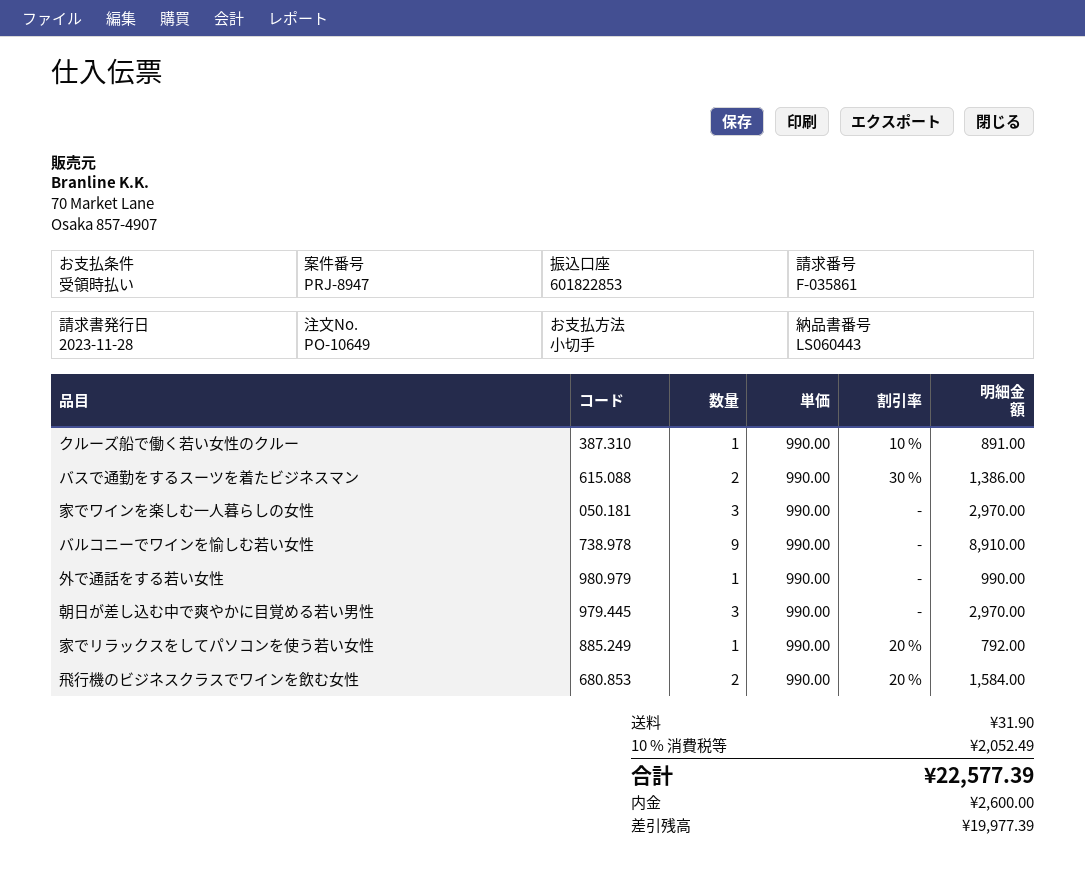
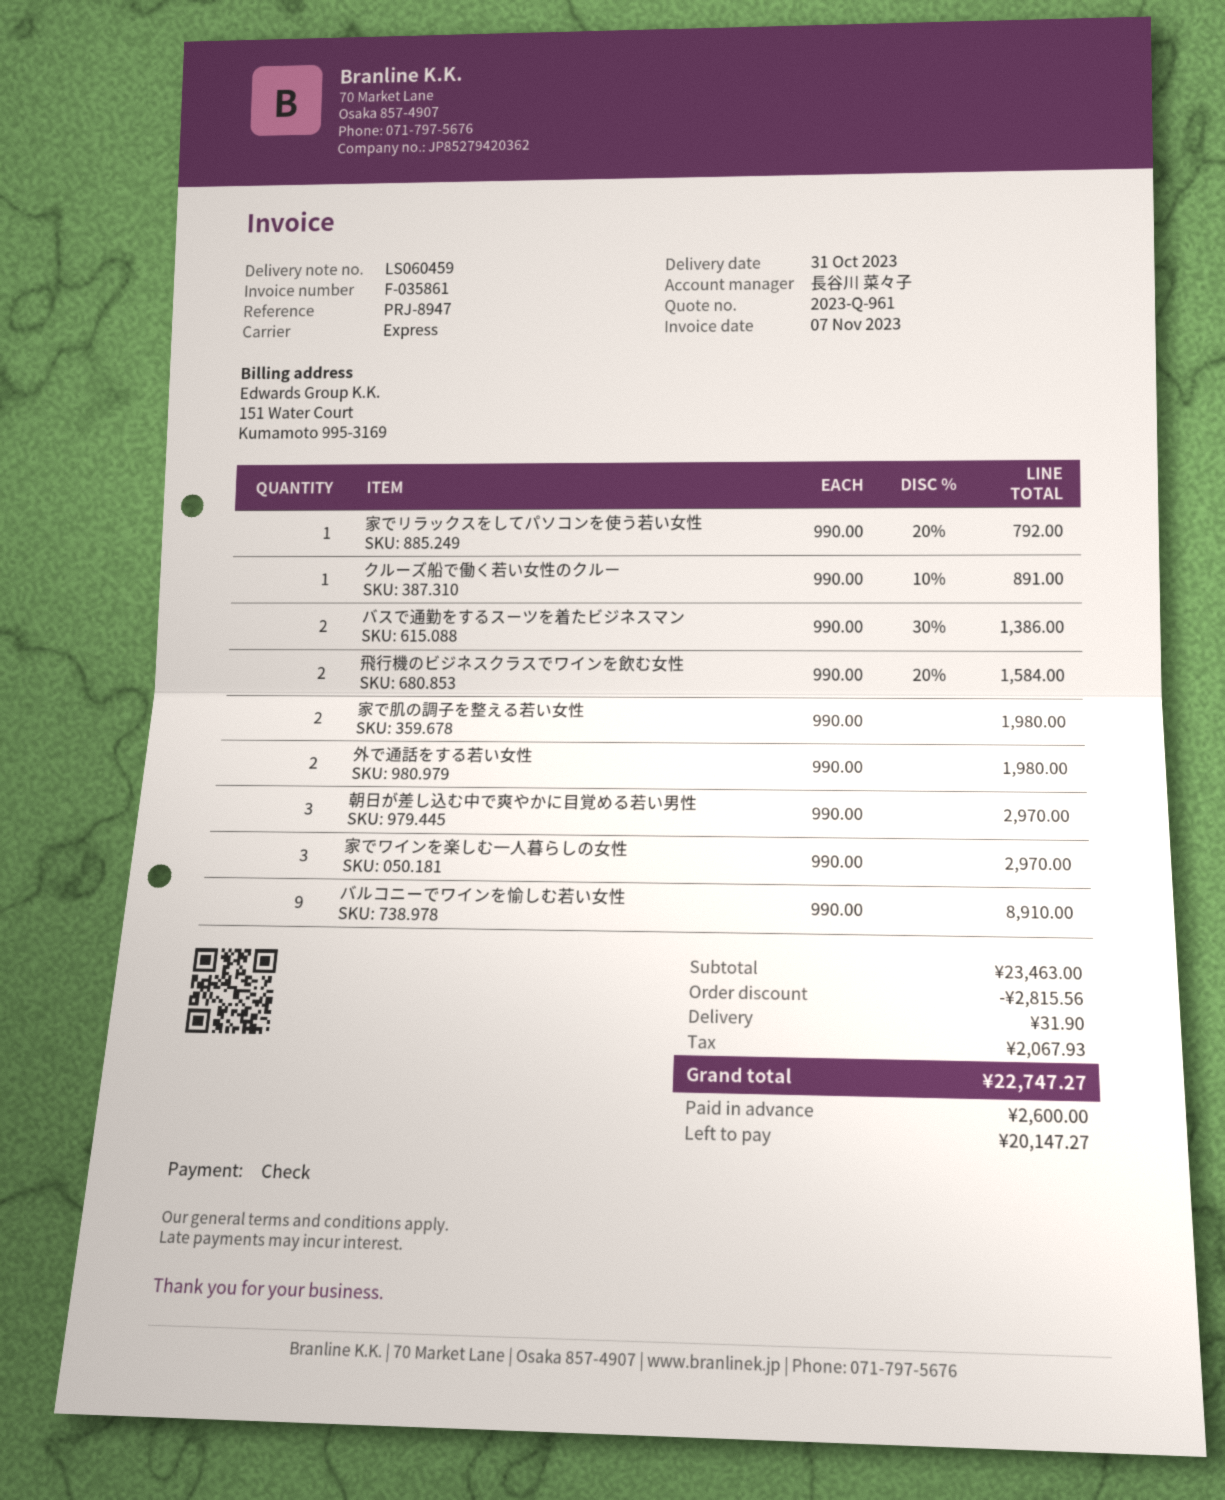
delivery note number: LS060443 -> LS060459
invoice date: 2023-11-28 -> 2023-11-07
外で通話をする若い女性: 1 x 990.00 = 990.00 -> 2 x 990.00 = 1980.00
家で肌の調子を整える若い女性: none -> 2 x 990.00 = 1980.00
discount: none -> 2815.56
tax: 2052.49 -> 2067.93
total: 22577.39 -> 22747.27
balance: 19977.39 -> 20147.27

